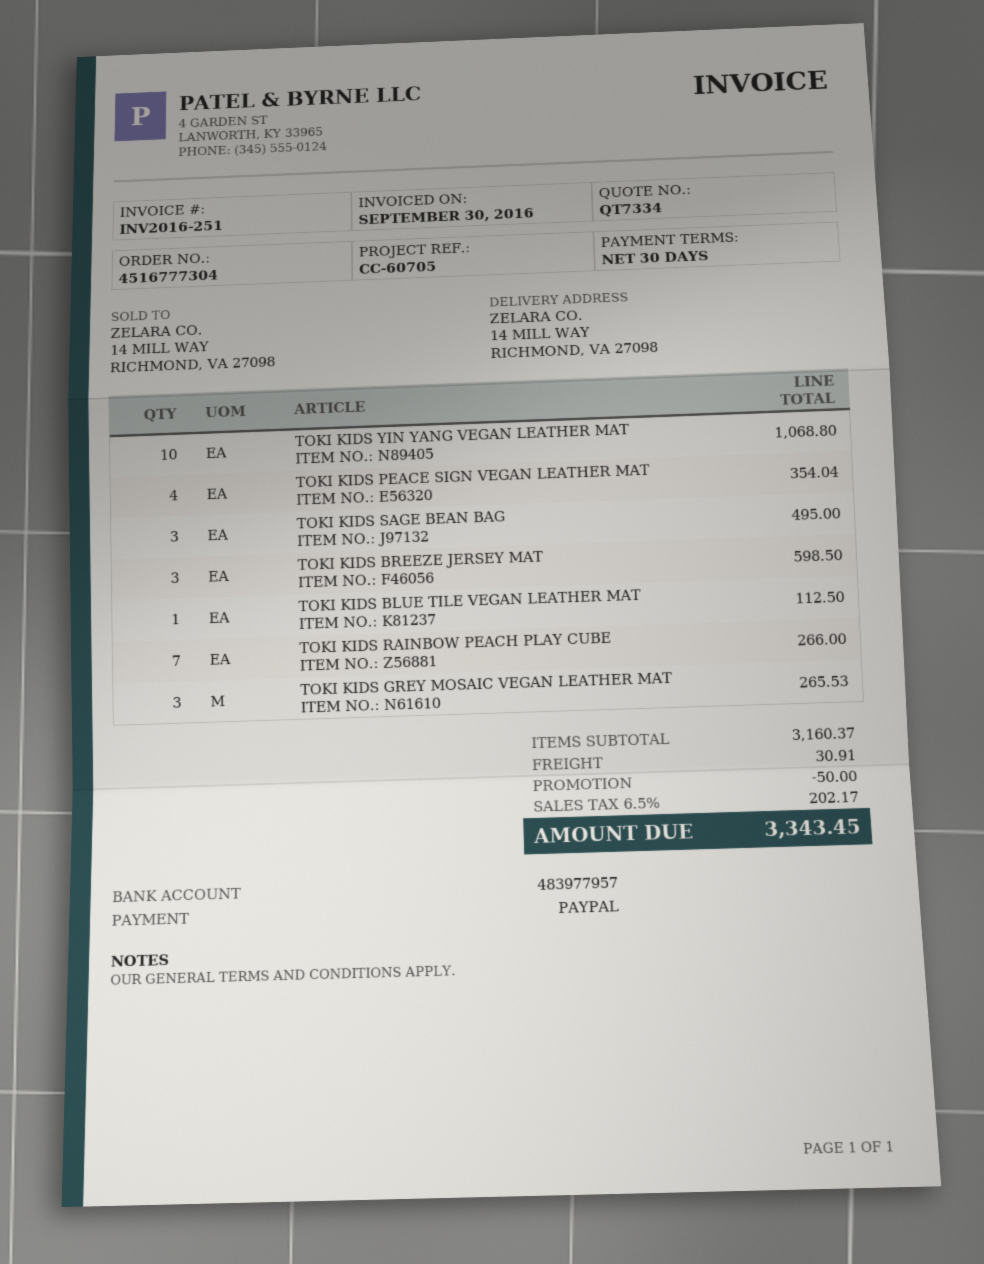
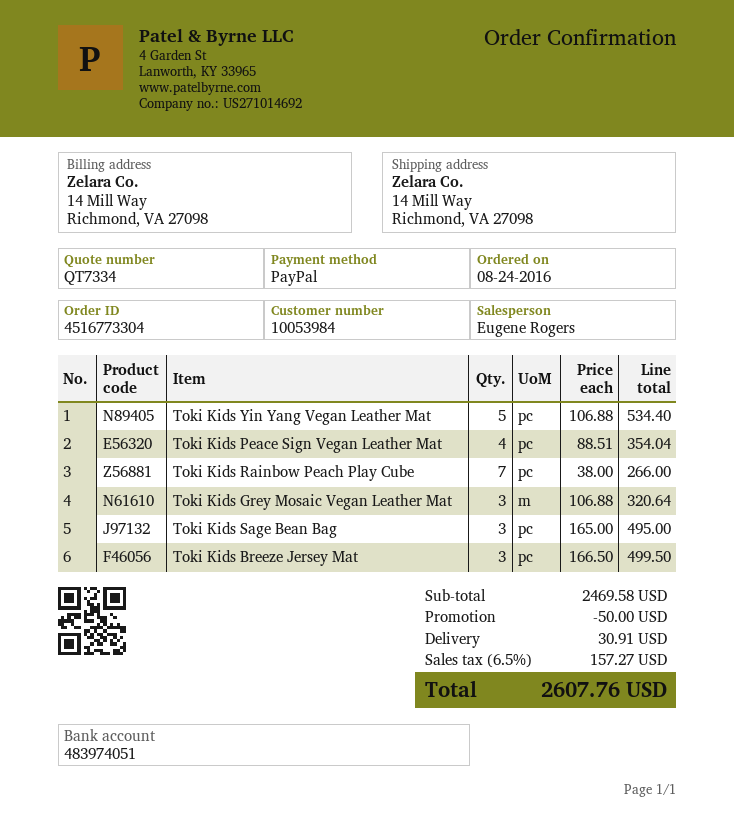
order number: 4516777304 -> 4516773304
bank account: 483977957 -> 483974051
TOKI KIDS YIN YANG VEGAN LEATHER MAT: 10 for 1068.80 -> 5 for 534.40
TOKI KIDS BREEZE JERSEY MAT: 3 for 598.50 -> 3 for 499.50
TOKI KIDS BLUE TILE VEGAN LEATHER MAT: 1 for 112.50 -> none
TOKI KIDS GREY MOSAIC VEGAN LEATHER MAT: 3 for 265.53 -> 3 for 320.64
subtotal: 3160.37 -> 2469.58
tax: 6.5% = 202.17 -> 6.5% = 157.27
total: 3343.45 -> 2607.76

